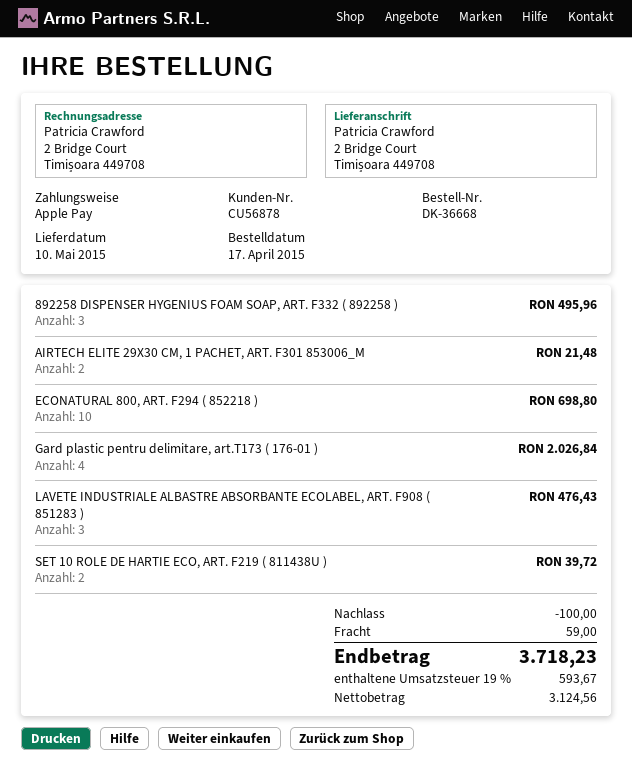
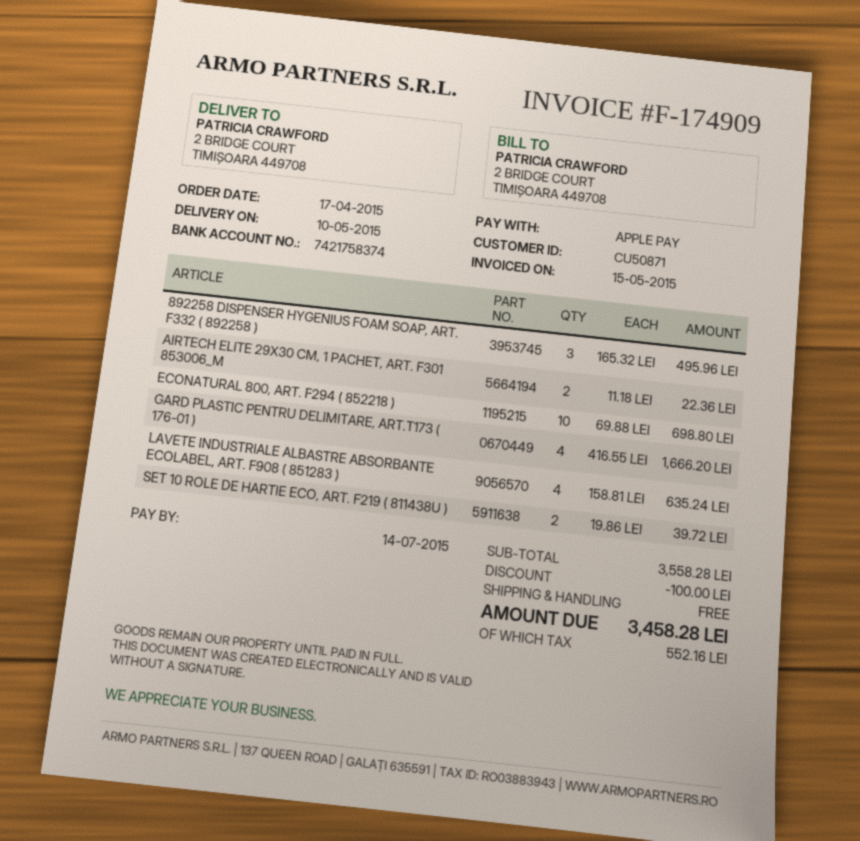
customer number: CU56878 -> CU50871
AIRTECH ELITE 29X30 CM, 1 PACHET, ART. F301 853006_M: 2 for 21.48 -> 2 for 22.36
Gard plastic pentru delimitare, art.T173 ( 176-01 ): 4 for 2026.84 -> 4 for 1666.20
LAVETE INDUSTRIALE ALBASTRE ABSORBANTE ECOLABEL, ART. F908 ( 851283 ): 3 for 476.43 -> 4 for 635.24
shipping: 59.00 -> 0.00
tax: 593.67 -> 552.16
total: 3718.23 -> 3458.28

